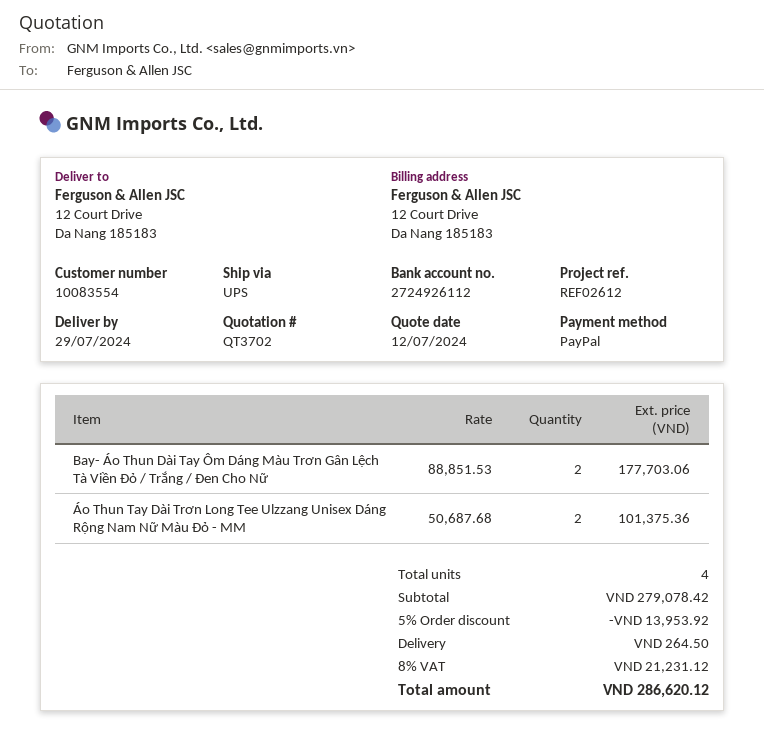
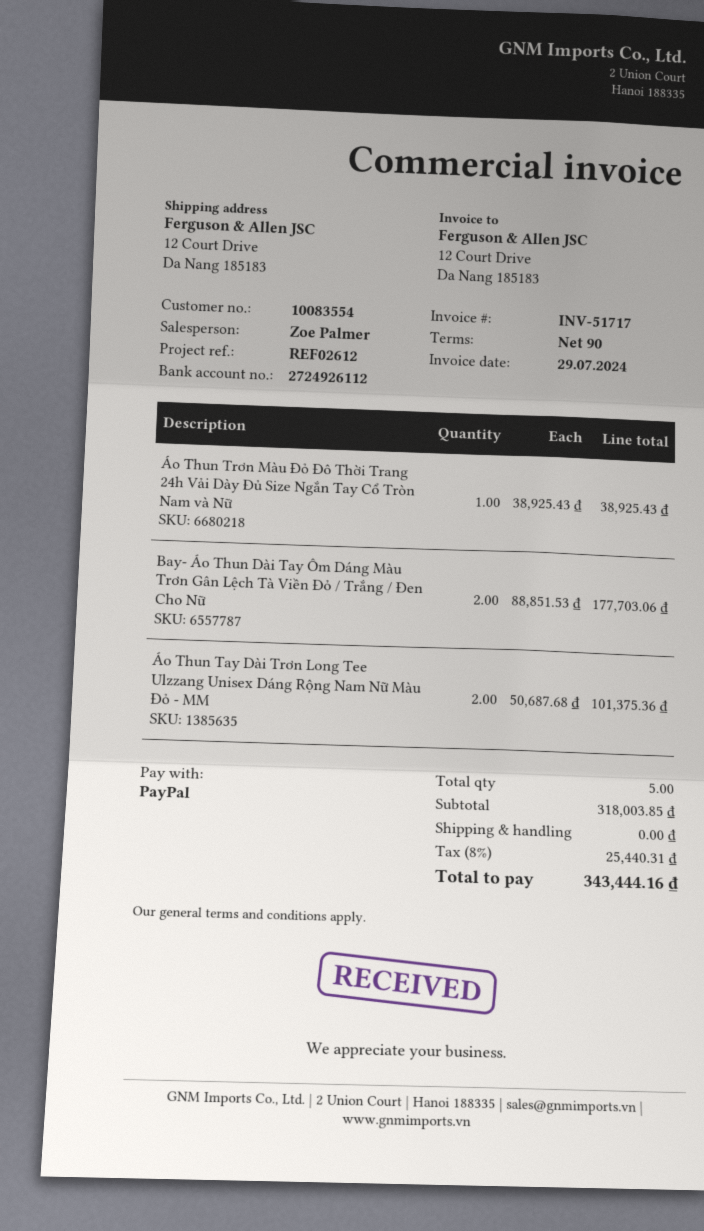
Áo Thun Trơn Màu Đỏ Đô Thời Trang 24h Vải Dày Đủ Size Ngắn Tay Cổ Tròn Nam và Nữ: none -> 1 x 38925.43 = 38925.43
total quantity: 4 -> 5
subtotal: 279078.42 -> 318003.85
discount: 5% = 13953.92 -> none
shipping: 264.50 -> 0.00
tax: 8% = 21231.12 -> 8% = 25440.31
total: 286620.12 -> 343444.16

